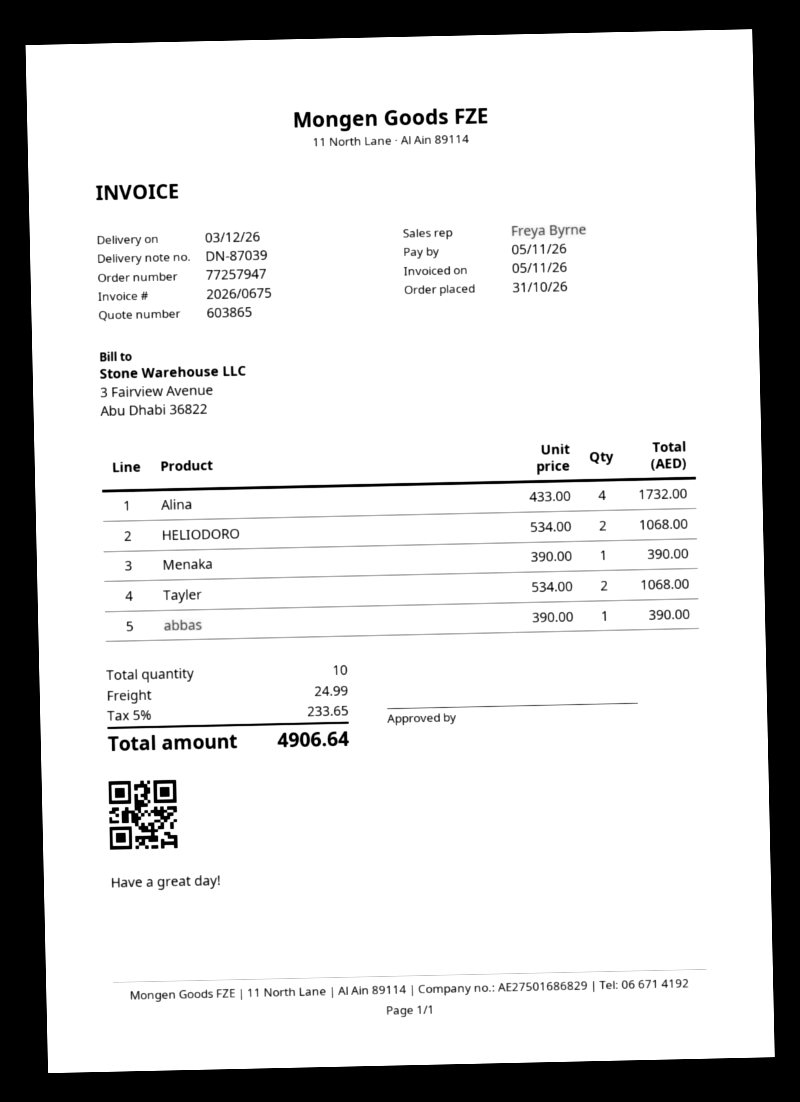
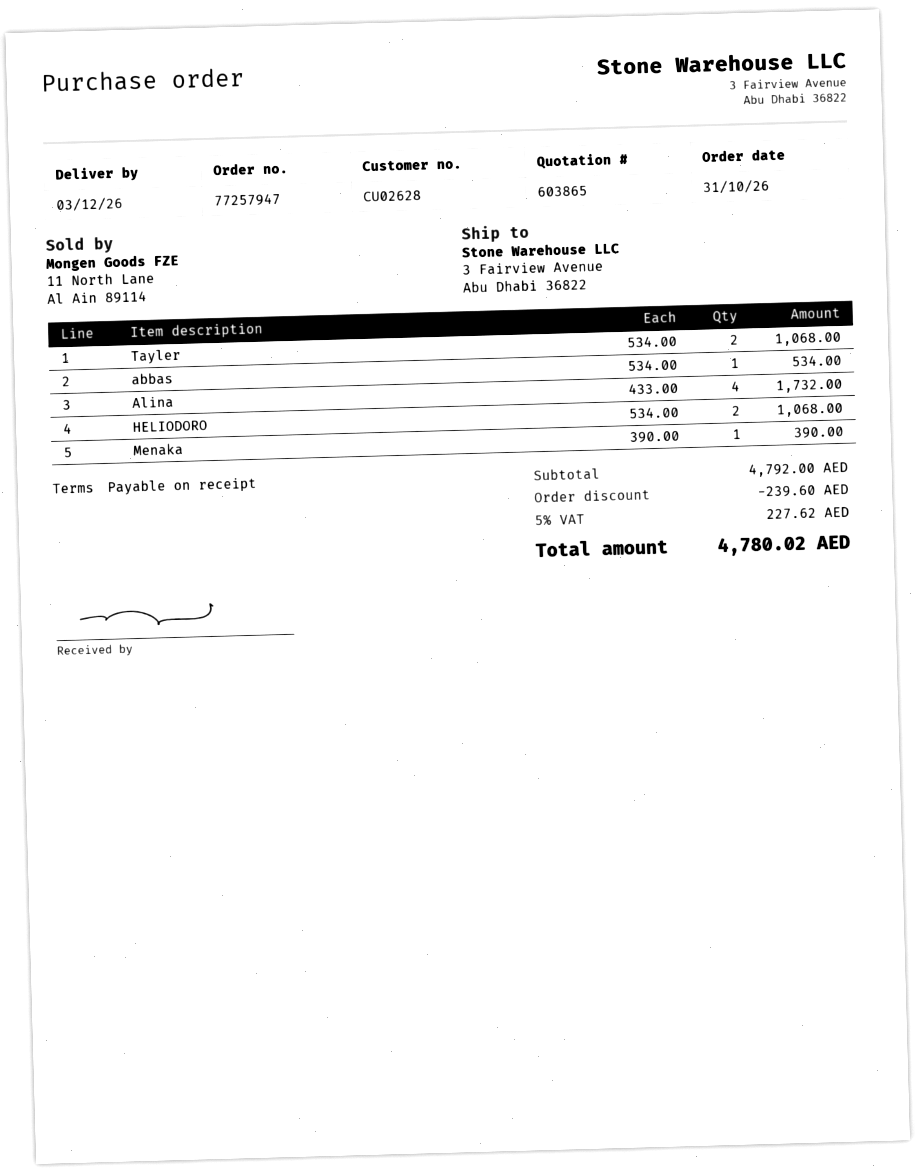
abbas: 1 x 390.00 = 390.00 -> 1 x 534.00 = 534.00
discount: none -> 239.60
shipping: 24.99 -> none
tax: 5% = 233.65 -> 5% = 227.62
total: 4906.64 -> 4780.02

